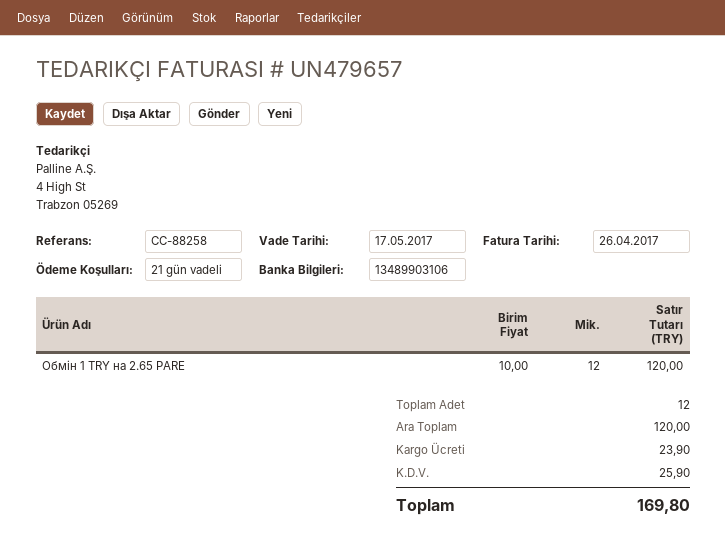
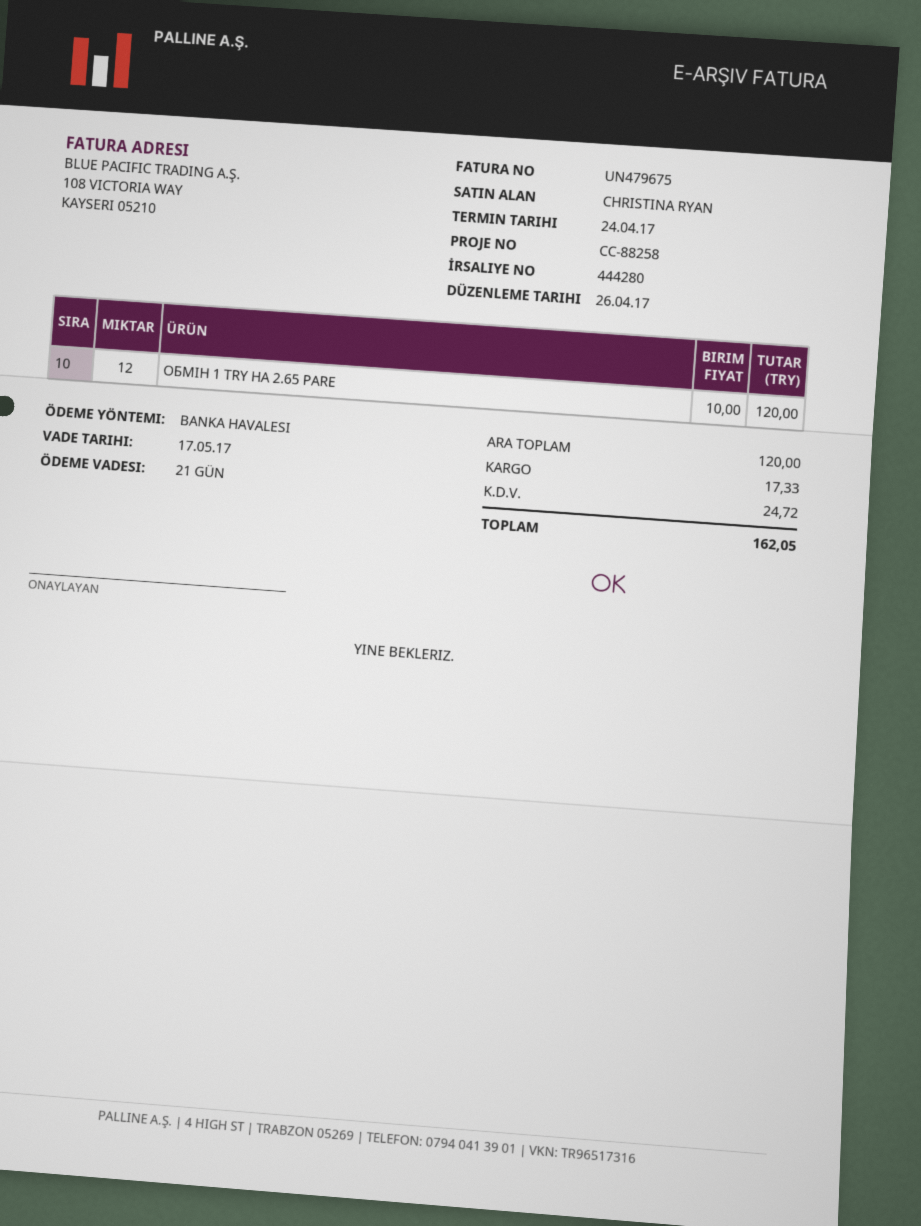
invoice number: UN479657 -> UN479675
shipping: 23.90 -> 17.33
tax: 25.90 -> 24.72
total: 169.80 -> 162.05

